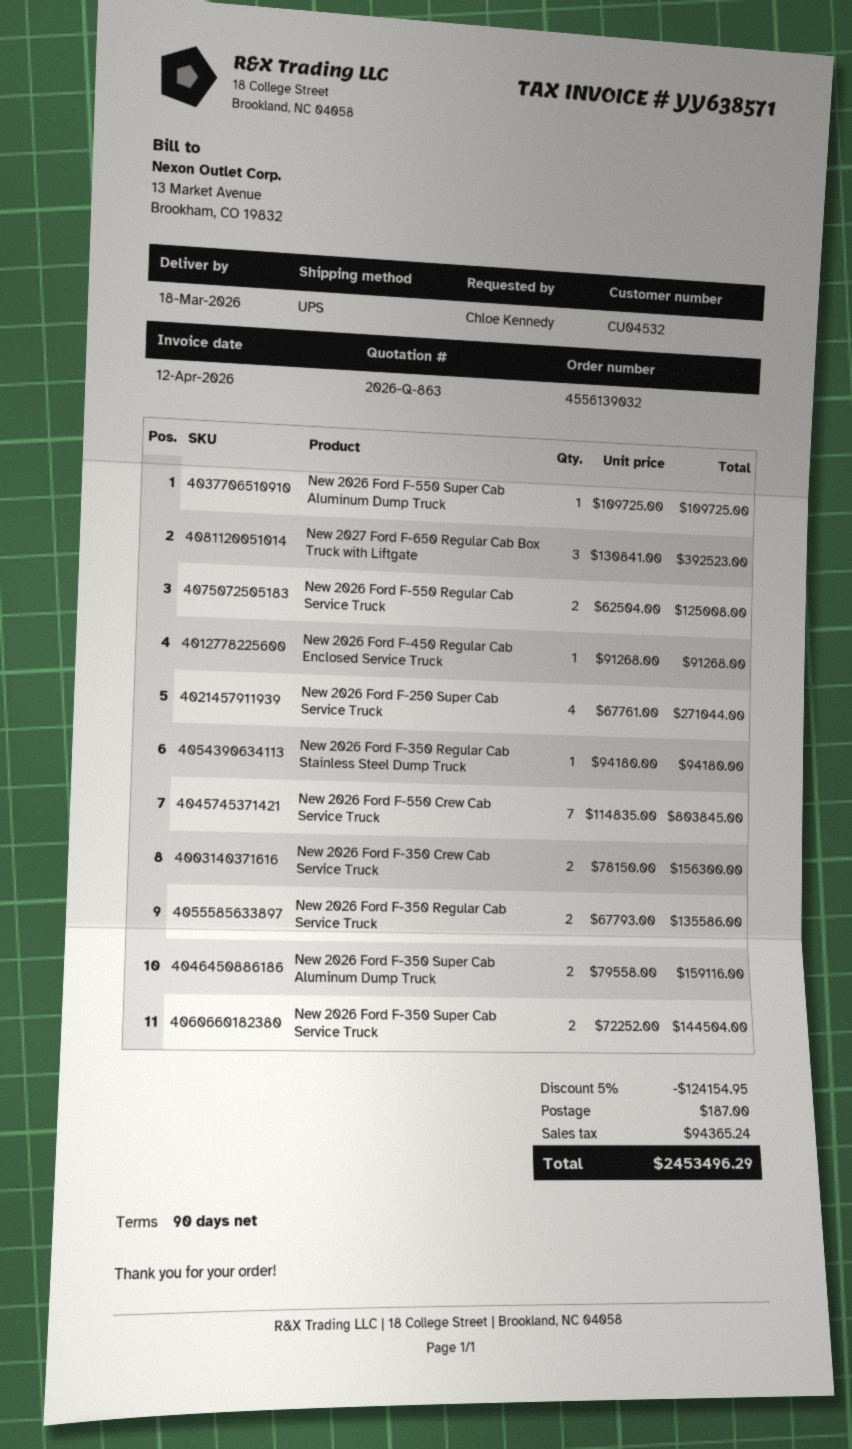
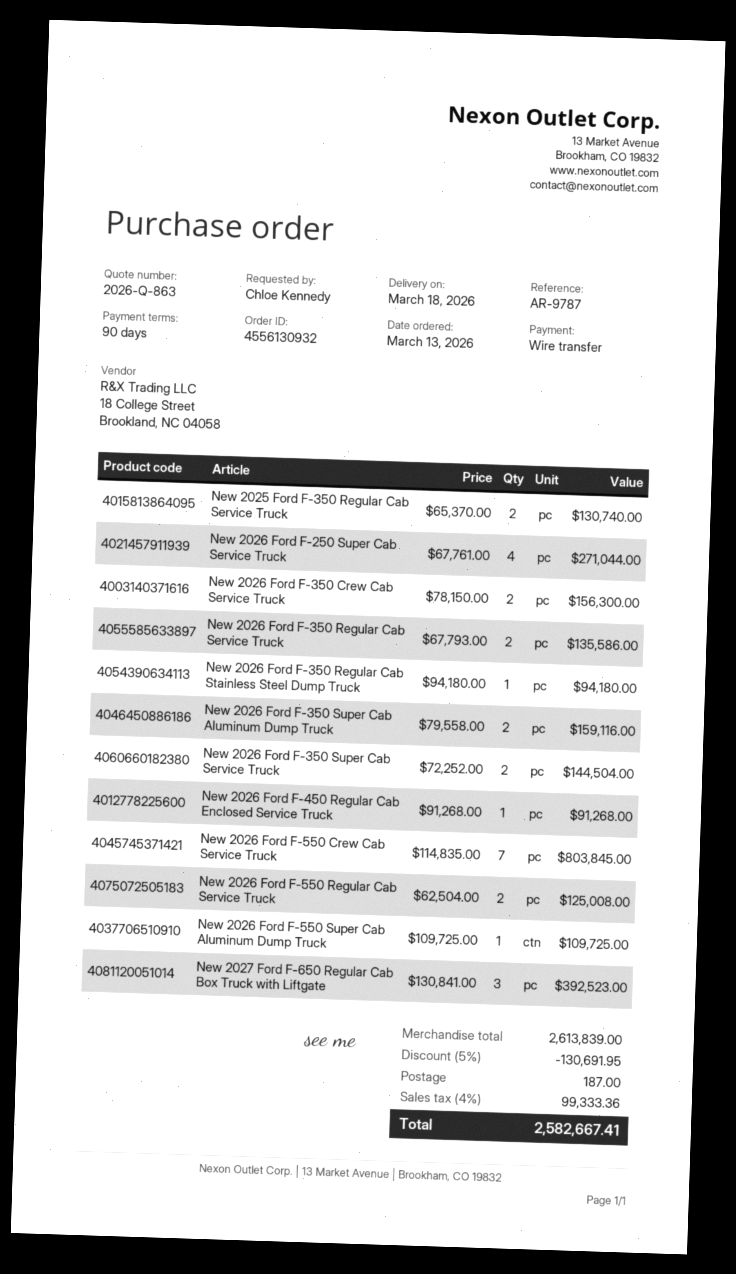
order number: 4556139032 -> 4556130932
New 2025 Ford F-350 Regular Cab Service Truck: none -> 2 x 65370.00 = 130740.00
discount: 5% = 124154.95 -> 5% = 130691.95
tax: 94365.24 -> 99333.36
total: 2453496.29 -> 2582667.41

